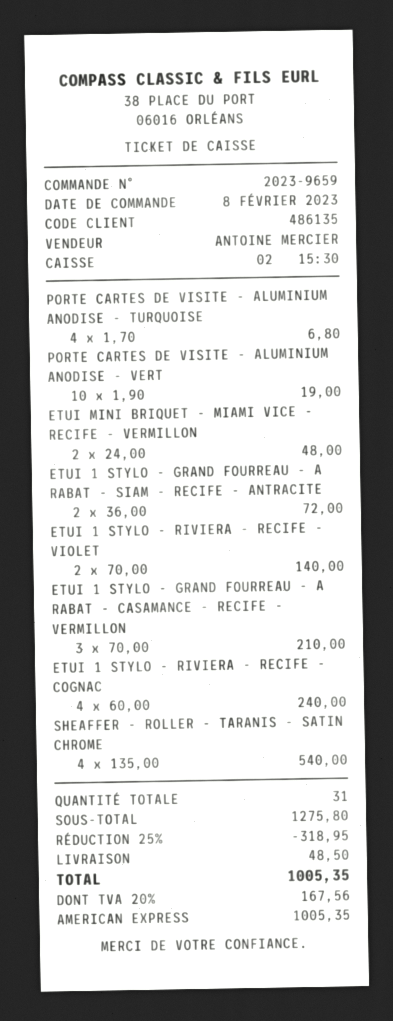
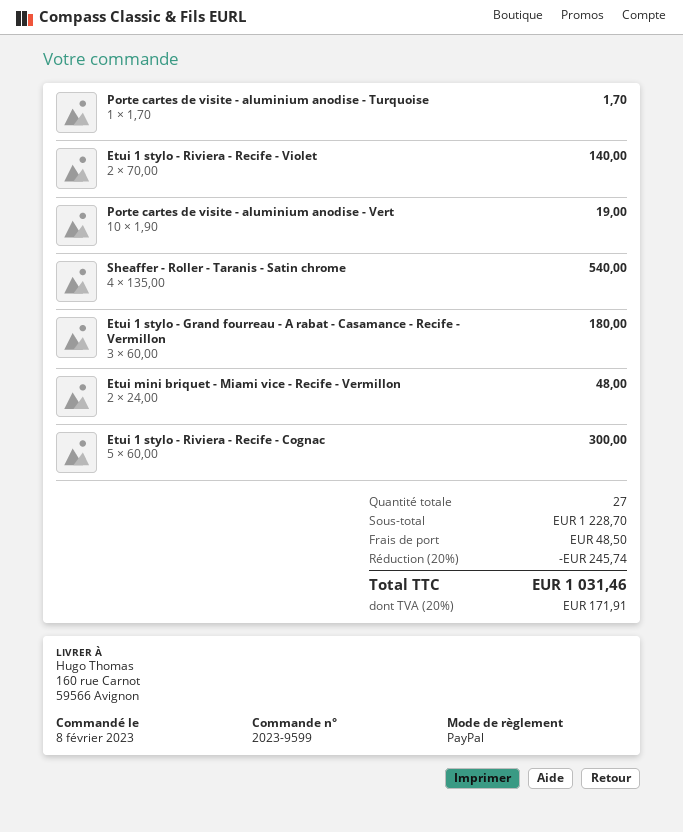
order number: 2023-9659 -> 2023-9599
payment method: American Express -> PayPal
PORTE CARTES DE VISITE - ALUMINIUM ANODISE - TURQUOISE: 4 x 1.70 = 6.80 -> 1 x 1.70 = 1.70
ETUI 1 STYLO - GRAND FOURREAU - A RABAT - SIAM - RECIFE - ANTRACITE: 2 x 36.00 = 72.00 -> none
ETUI 1 STYLO - GRAND FOURREAU - A RABAT - CASAMANCE - RECIFE - VERMILLON: 3 x 70.00 = 210.00 -> 3 x 60.00 = 180.00
ETUI 1 STYLO - RIVIERA - RECIFE - COGNAC: 4 x 60.00 = 240.00 -> 5 x 60.00 = 300.00
total quantity: 31 -> 27
subtotal: 1275.80 -> 1228.70
discount: 25% = 318.95 -> 20% = 245.74
tax: 20% = 167.56 -> 20% = 171.91
total: 1005.35 -> 1031.46

